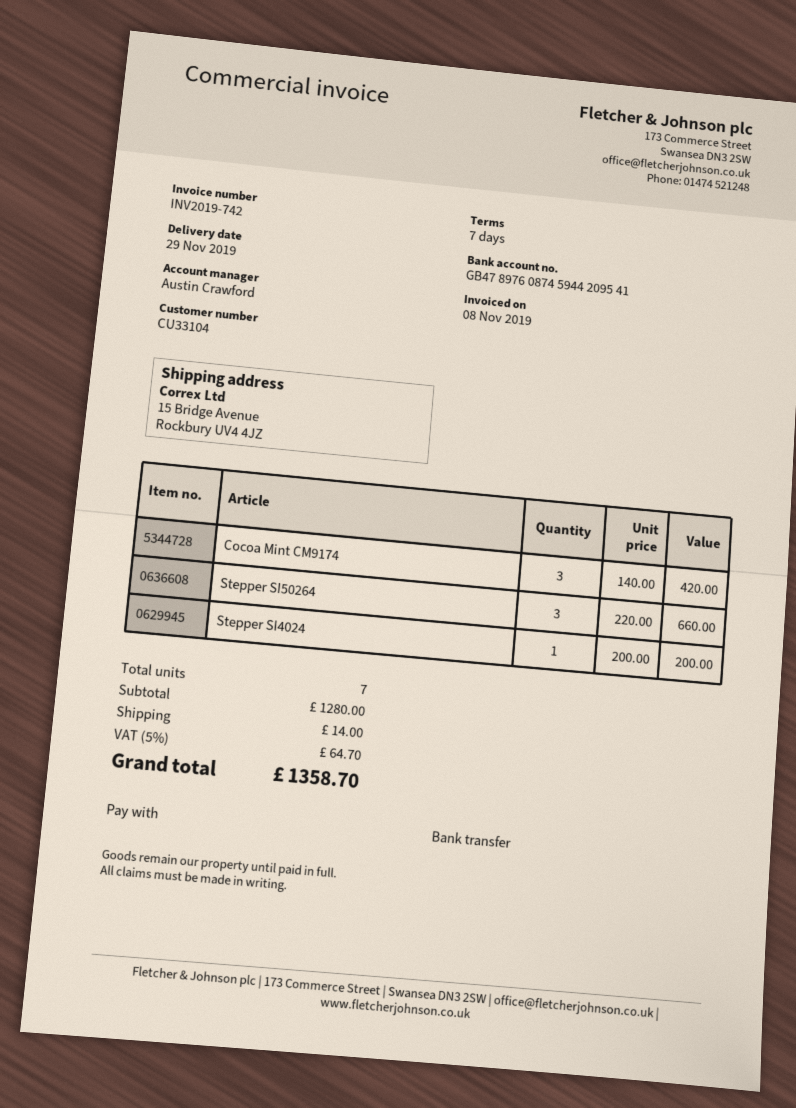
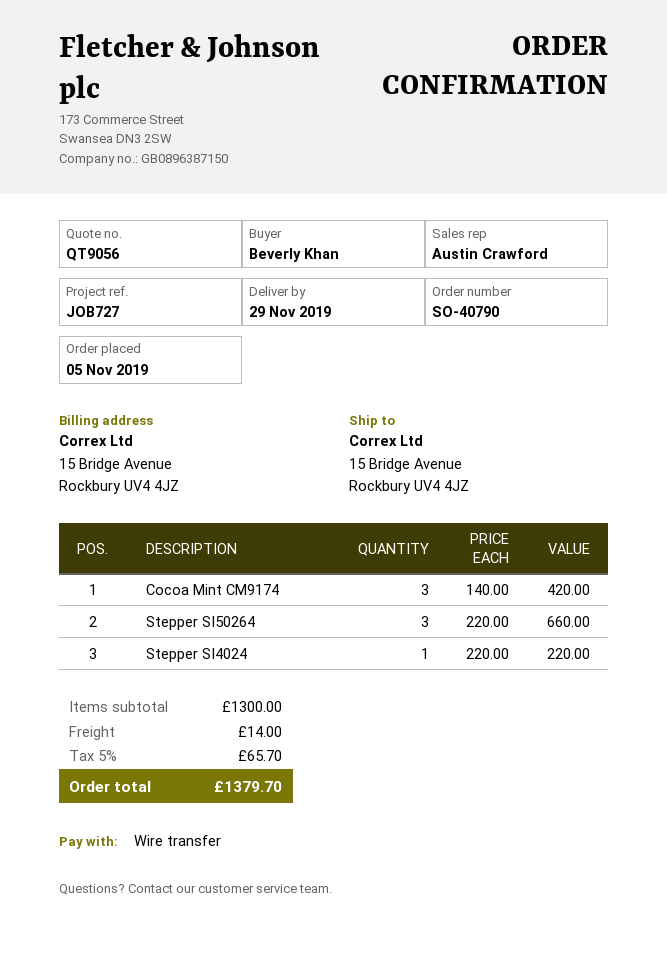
Stepper SI4024: 1 x 200.00 = 200.00 -> 1 x 220.00 = 220.00
subtotal: 1280.00 -> 1300.00
tax: 5% = 64.70 -> 5% = 65.70
total: 1358.70 -> 1379.70

